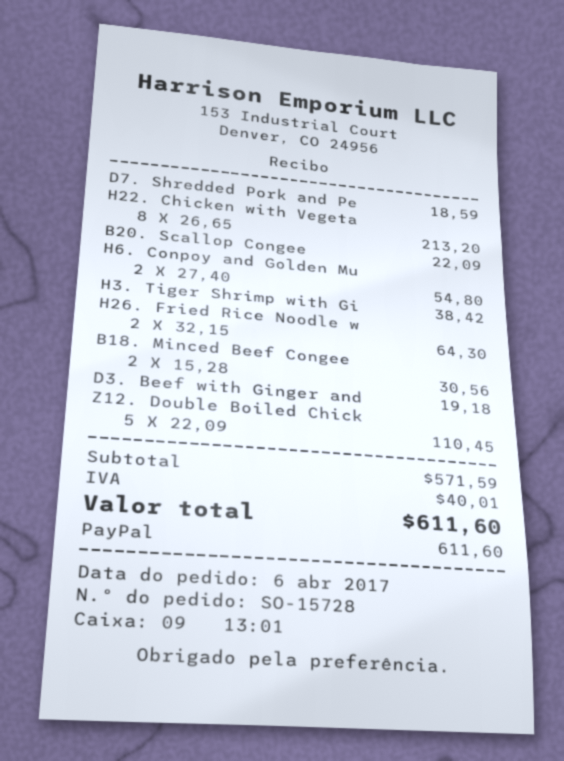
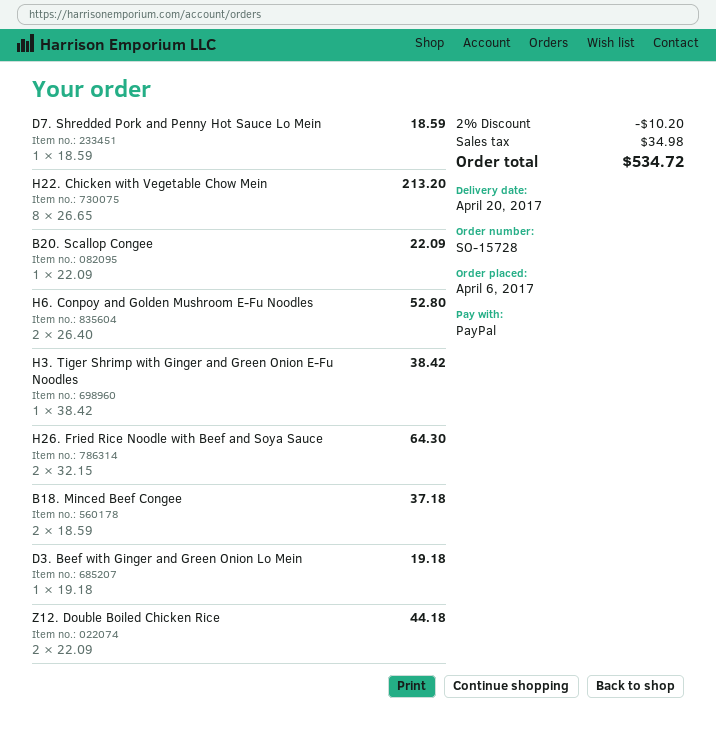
H6. Conpoy and Golden Mu: 2 x 27.40 = 54.80 -> 2 x 26.40 = 52.80
B18. Minced Beef Congee: 2 x 15.28 = 30.56 -> 2 x 18.59 = 37.18
Z12. Double Boiled Chick: 5 x 22.09 = 110.45 -> 2 x 22.09 = 44.18
discount: none -> 2% = 10.20
tax: 40.01 -> 34.98
total: 611.60 -> 534.72

